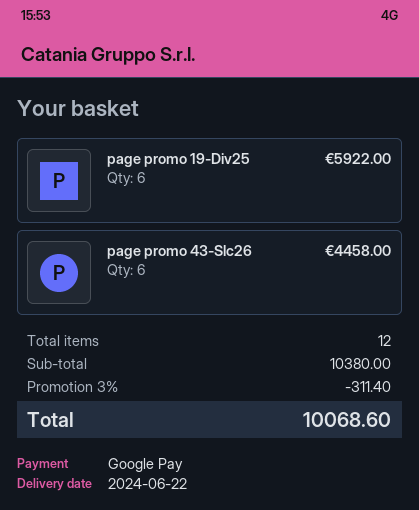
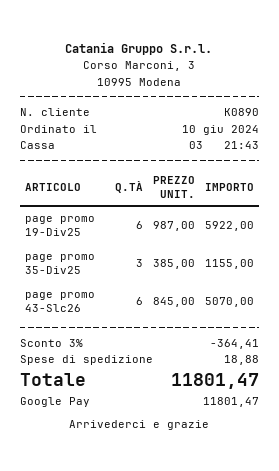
page promo 43-Slc26: 6 for 4458.00 -> 6 for 5070.00
page promo 35-Div25: none -> 3 for 1155.00
discount: 3% = 311.40 -> 3% = 364.41
shipping: none -> 18.88
total: 10068.60 -> 11801.47

